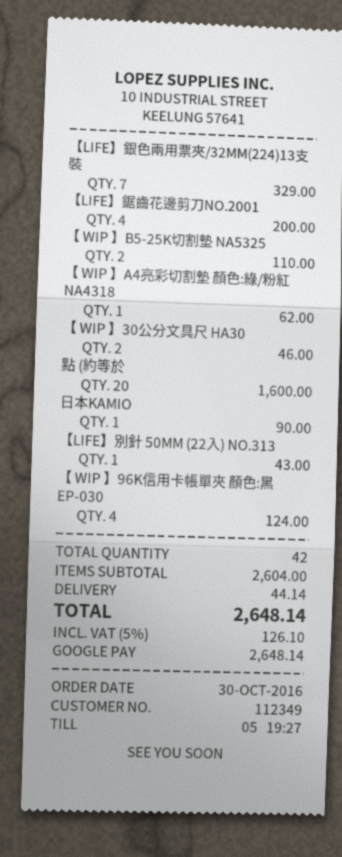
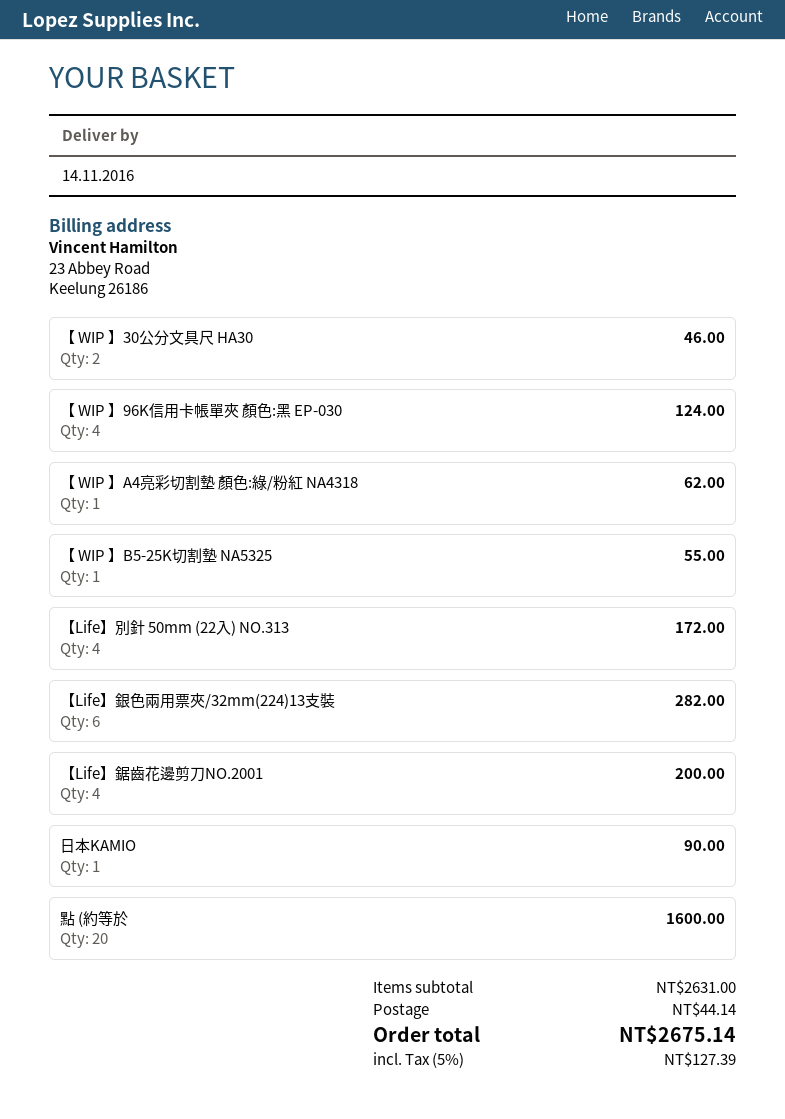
【LIFE】銀色兩用票夾/32MM(224)13支裝: 7 for 329.00 -> 6 for 282.00
【 WIP 】B5-25K切割墊 NA5325: 2 for 110.00 -> 1 for 55.00
【LIFE】別針 50MM (22入) NO.313: 1 for 43.00 -> 4 for 172.00
subtotal: 2604.00 -> 2631.00
tax: 5% = 126.10 -> 5% = 127.39
total: 2648.14 -> 2675.14

